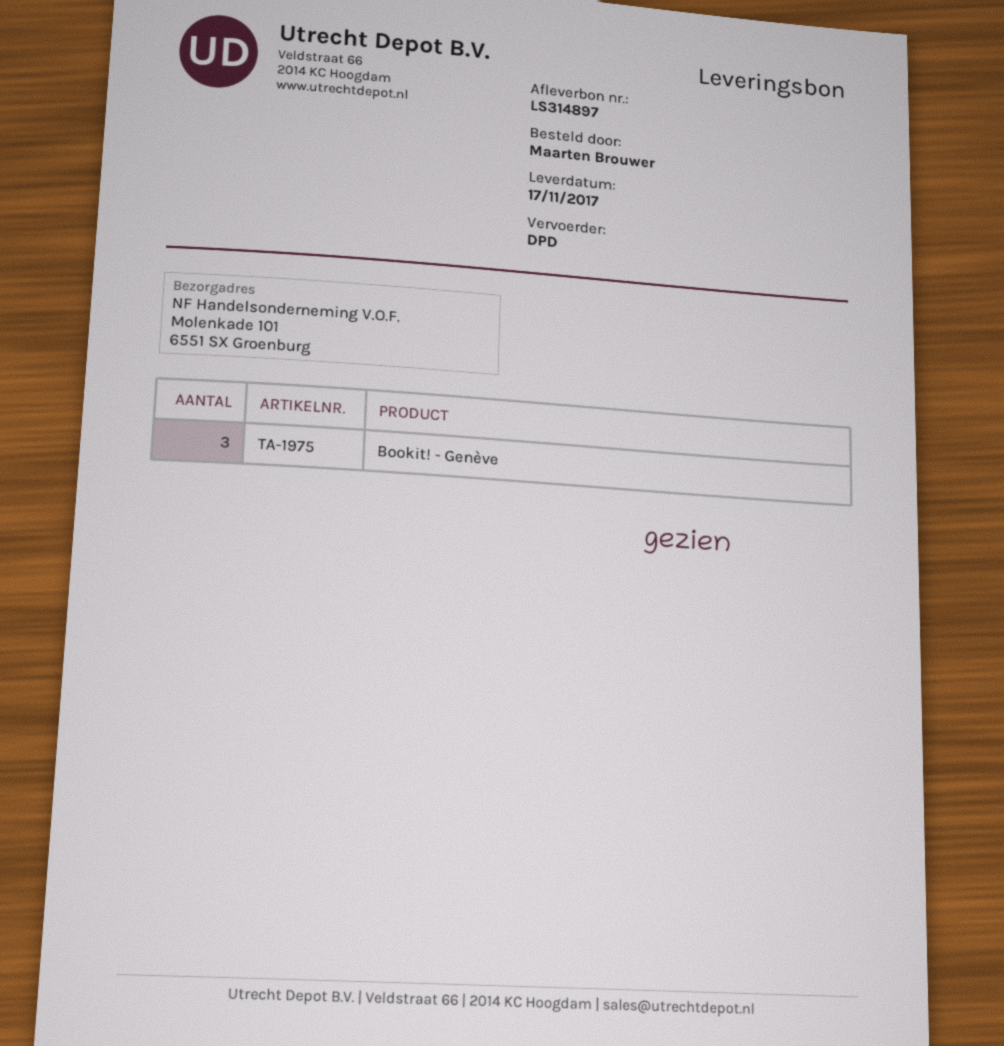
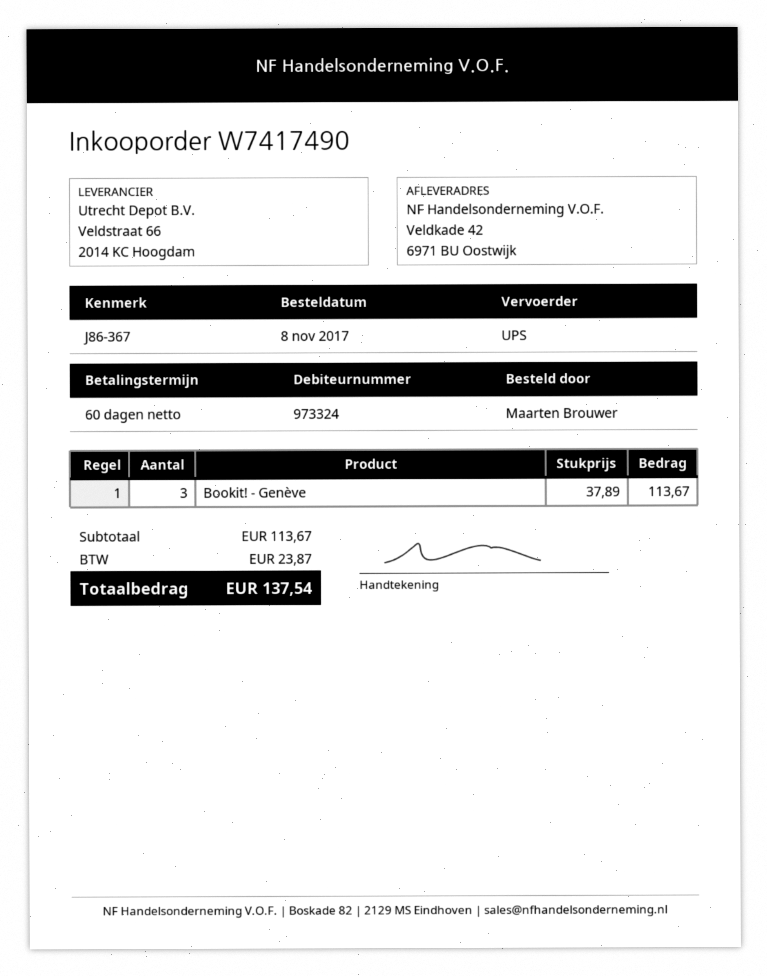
shipping method: DPD -> UPS
ship to: Molenkade 101, 6551 SX Groenburg -> Veldkade 42, 6971 BU Oostwijk

